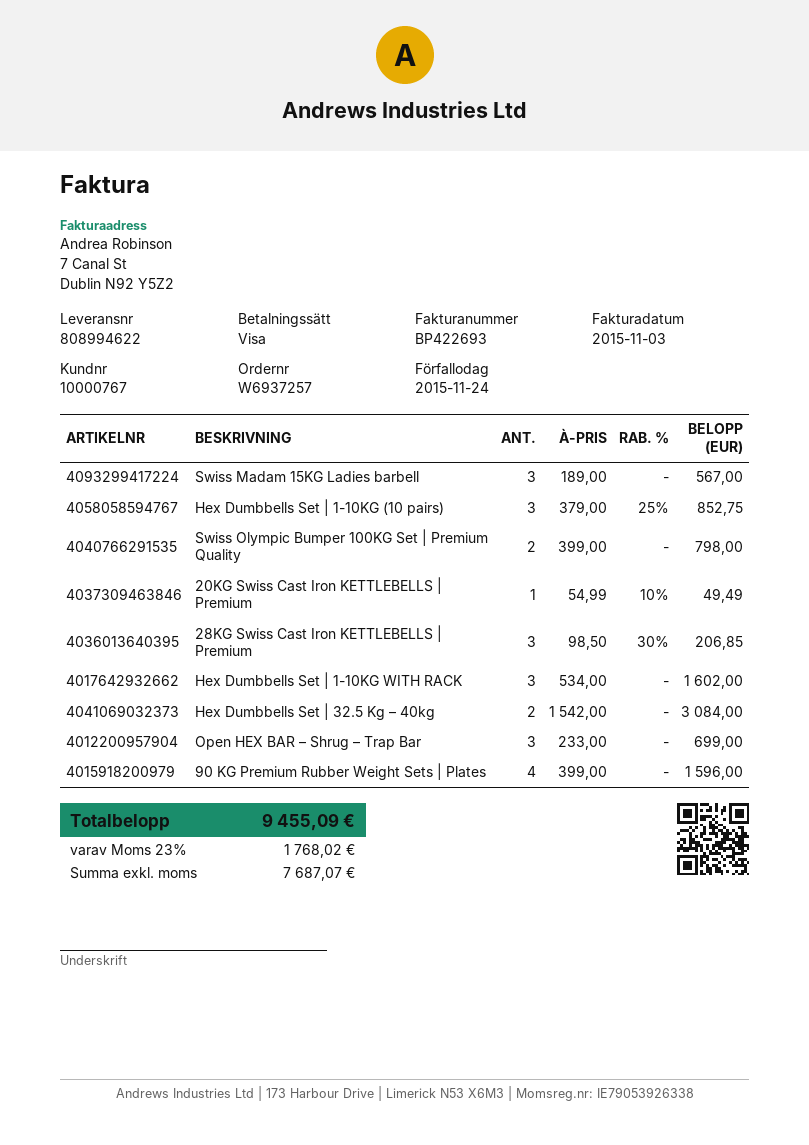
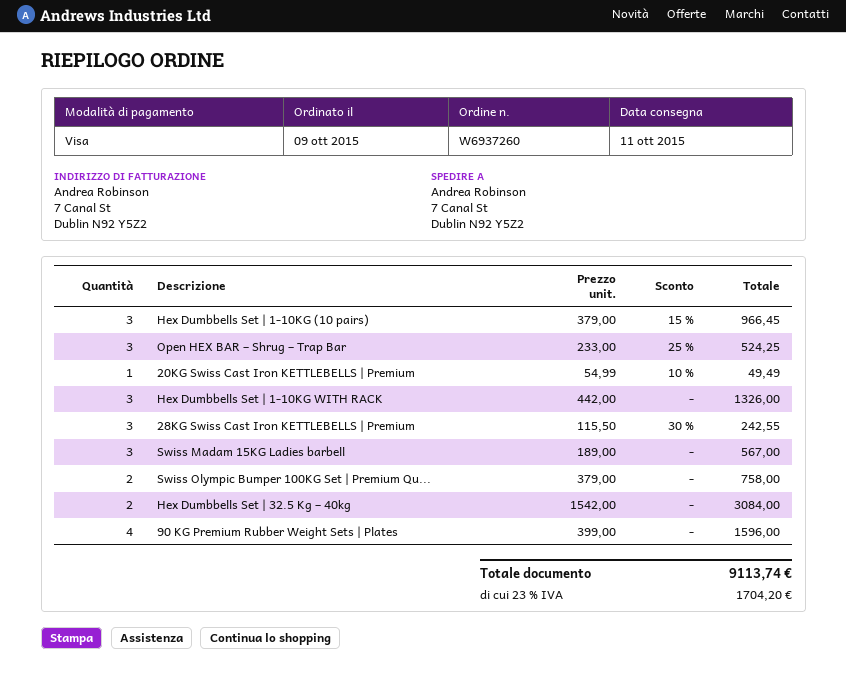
order number: W6937257 -> W6937260
Hex Dumbbells Set | 1-10KG (10 pairs): 3 x 379.00 - 25% = 852.75 -> 3 x 379.00 - 15% = 966.45
Swiss Olympic Bumper 100KG Set | Premium Quality: 2 x 399.00 = 798.00 -> 2 x 379.00 = 758.00
28KG Swiss Cast Iron KETTLEBELLS | Premium: 3 x 98.50 - 30% = 206.85 -> 3 x 115.50 - 30% = 242.55
Hex Dumbbells Set | 1-10KG WITH RACK: 3 x 534.00 = 1602.00 -> 3 x 442.00 = 1326.00
Open HEX BAR – Shrug – Trap Bar: 3 x 233.00 = 699.00 -> 3 x 233.00 - 25% = 524.25
tax: 23% = 1768.02 -> 23% = 1704.20
total: 9455.09 -> 9113.74

